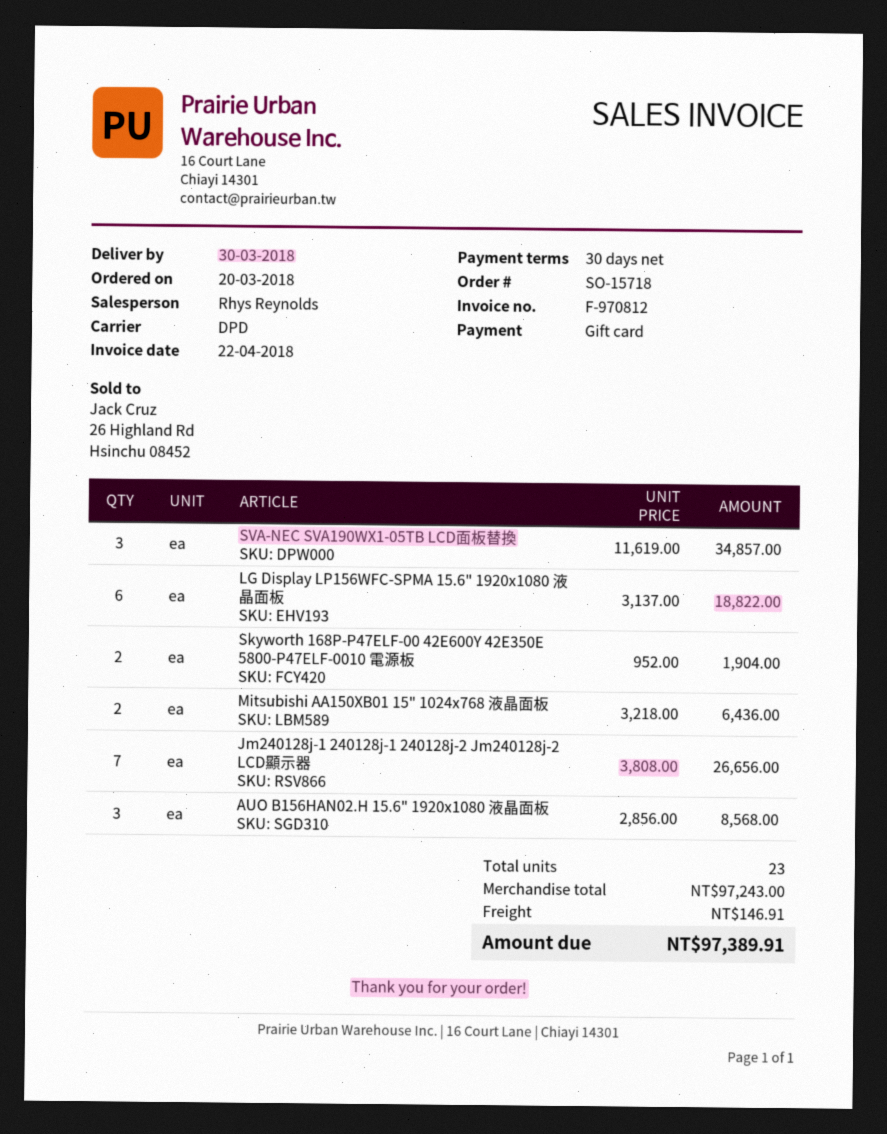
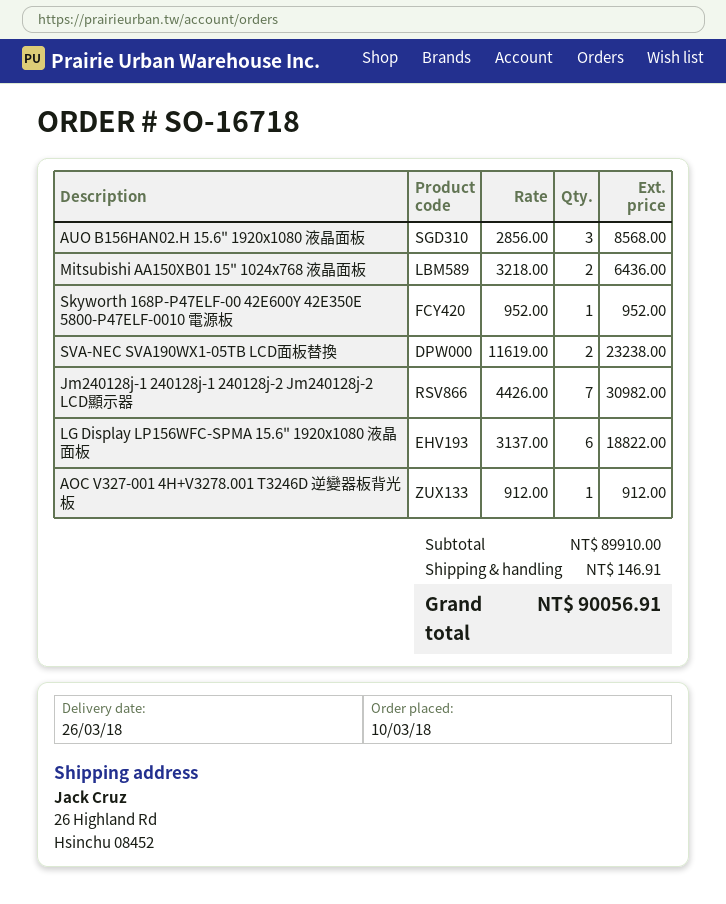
order number: SO-15718 -> SO-16718
order date: 2018-03-20 -> 2018-03-10
delivery date: 2018-03-30 -> 2018-03-26
SVA-NEC SVA190WX1-05TB LCD面板替換: 3 x 11619.00 = 34857.00 -> 2 x 11619.00 = 23238.00
Skyworth 168P-P47ELF-00 42E600Y 42E350E 5800-P47ELF-0010 電源板: 2 x 952.00 = 1904.00 -> 1 x 952.00 = 952.00
Jm240128j-1 240128j-1 240128j-2 Jm240128j-2 LCD顯示器: 7 x 3808.00 = 26656.00 -> 7 x 4426.00 = 30982.00
AOC V327-001 4H+V3278.001 T3246D 逆變器板背光板: none -> 1 x 912.00 = 912.00
subtotal: 97243.00 -> 89910.00
total: 97389.91 -> 90056.91

